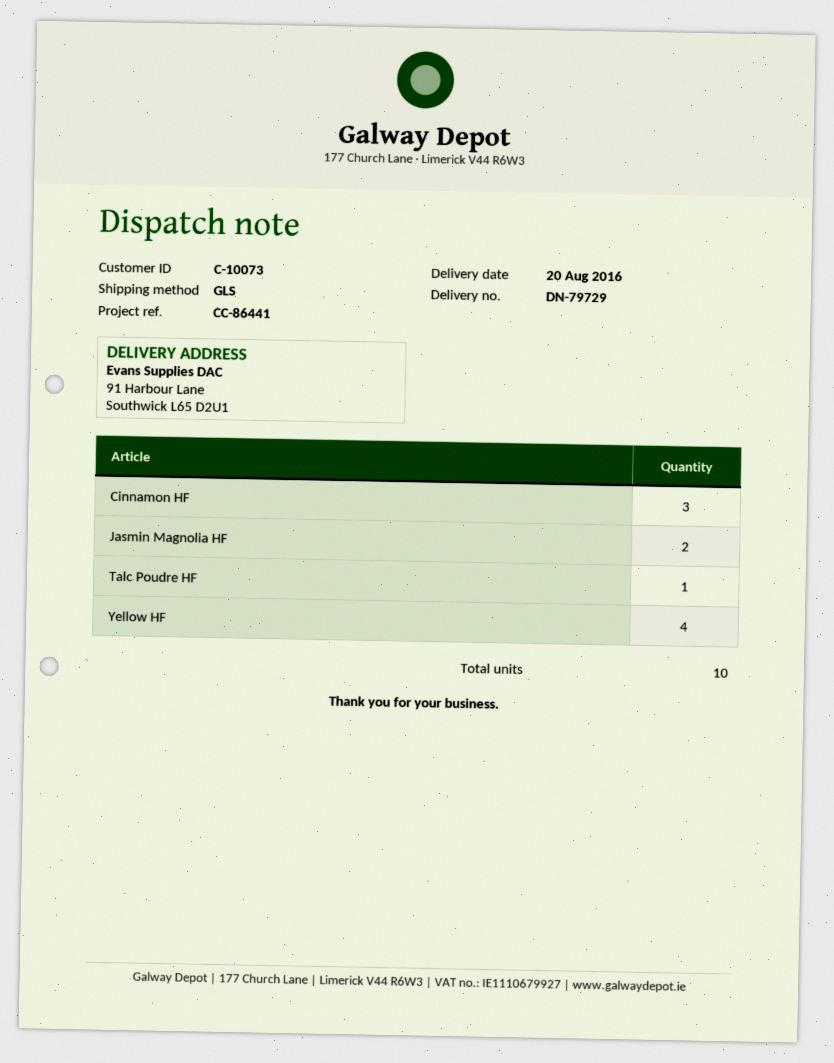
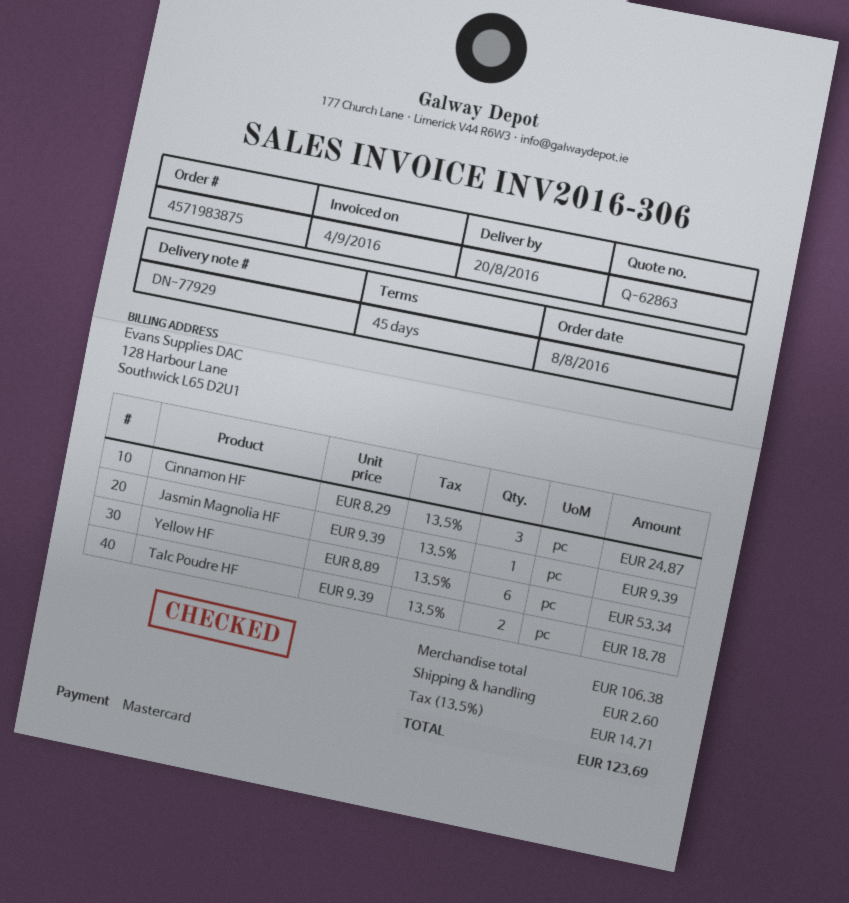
delivery note number: DN-79729 -> DN-77929
Jasmin Magnolia HF: 2 -> 1
Talc Poudre HF: 1 -> 2
Yellow HF: 4 -> 6

